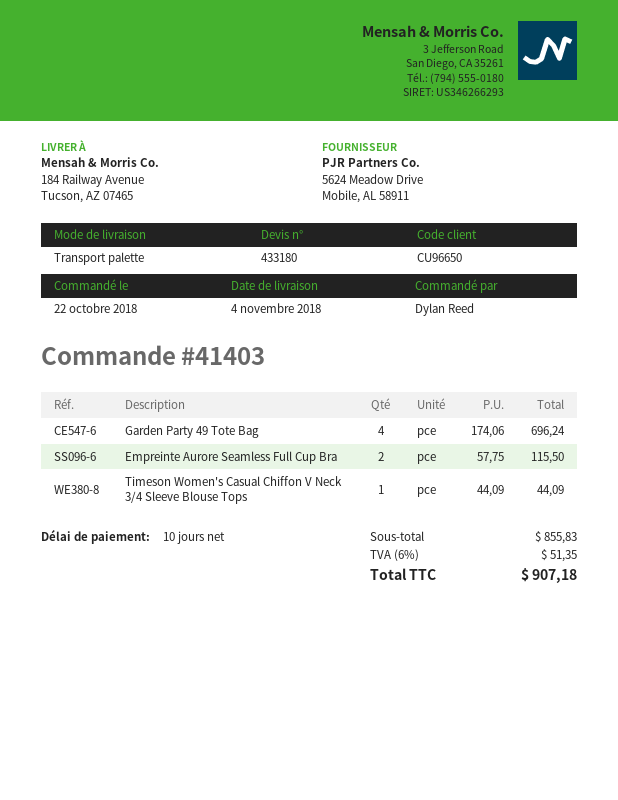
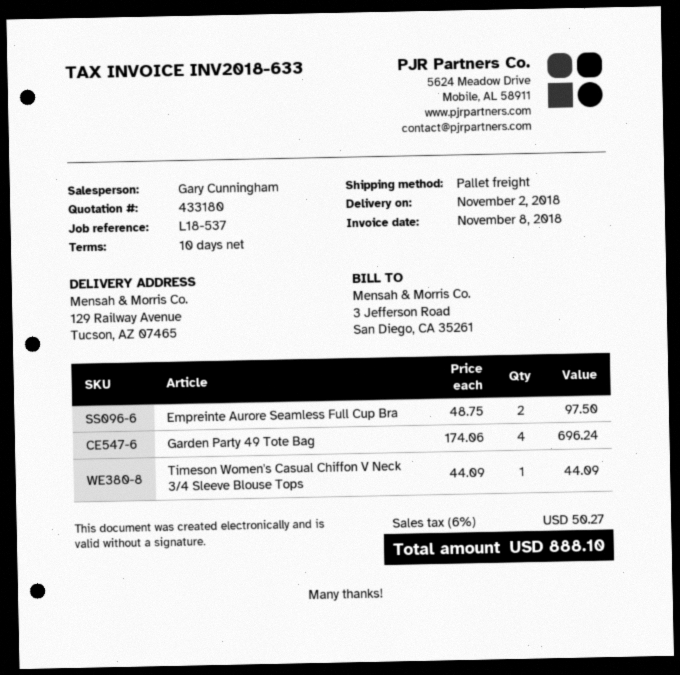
delivery date: 2018-11-04 -> 2018-11-02
ship to: 184 Railway Avenue, Tucson, AZ 07465 -> 129 Railway Avenue, Tucson, AZ 07465
Empreinte Aurore Seamless Full Cup Bra: 2 x 57.75 = 115.50 -> 2 x 48.75 = 97.50
tax: 6% = 51.35 -> 6% = 50.27
total: 907.18 -> 888.10

